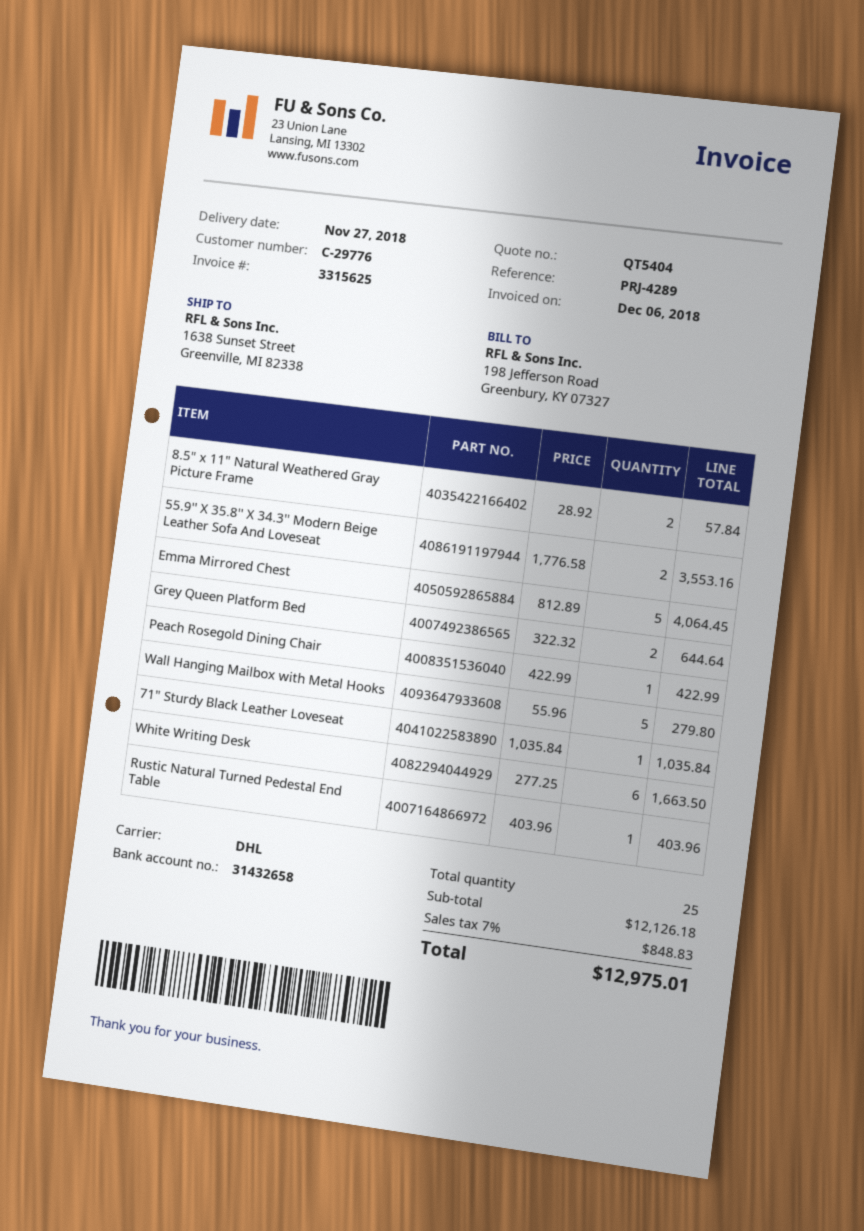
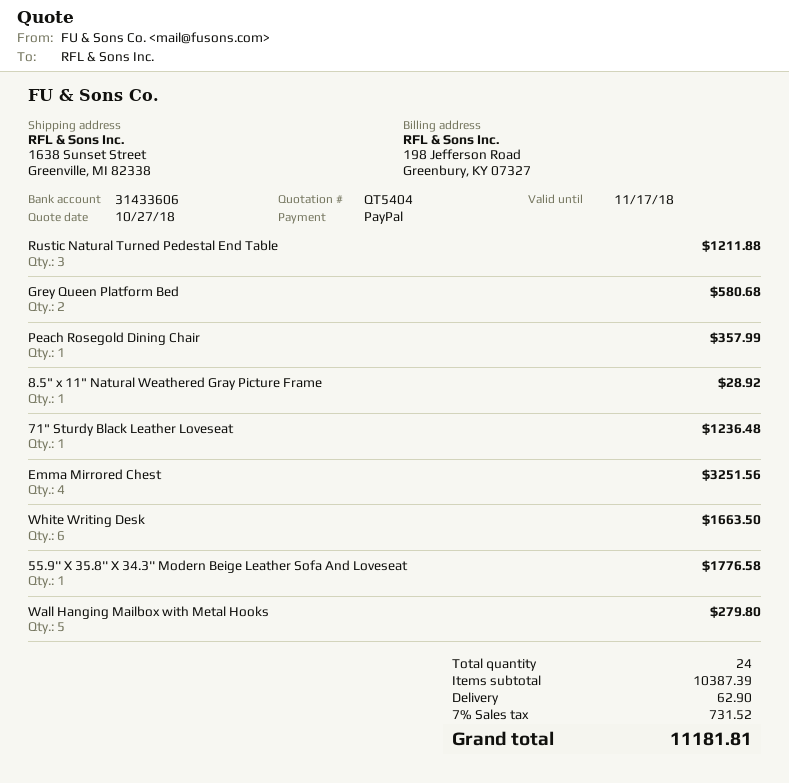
bank account: 31432658 -> 31433606
8.5" x 11" Natural Weathered Gray Picture Frame: 2 for 57.84 -> 1 for 28.92
55.9'' X 35.8'' X 34.3'' Modern Beige Leather Sofa And Loveseat: 2 for 3553.16 -> 1 for 1776.58
Emma Mirrored Chest: 5 for 4064.45 -> 4 for 3251.56
Grey Queen Platform Bed: 2 for 644.64 -> 2 for 580.68
Peach Rosegold Dining Chair: 1 for 422.99 -> 1 for 357.99
71" Sturdy Black Leather Loveseat: 1 for 1035.84 -> 1 for 1236.48
Rustic Natural Turned Pedestal End Table: 1 for 403.96 -> 3 for 1211.88
total quantity: 25 -> 24
subtotal: 12126.18 -> 10387.39
shipping: none -> 62.90
tax: 7% = 848.83 -> 7% = 731.52
total: 12975.01 -> 11181.81

